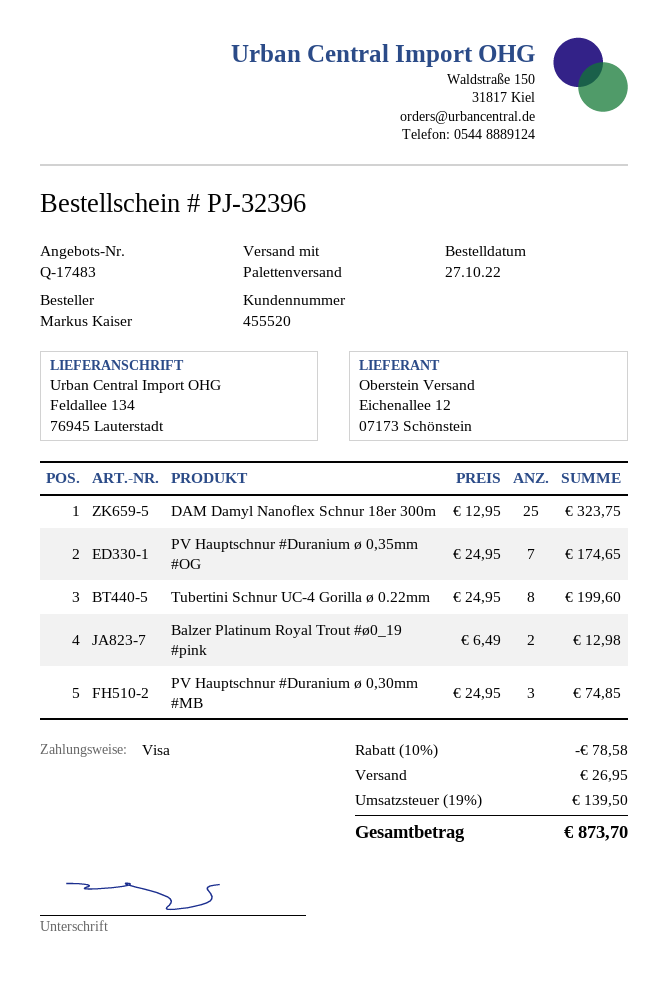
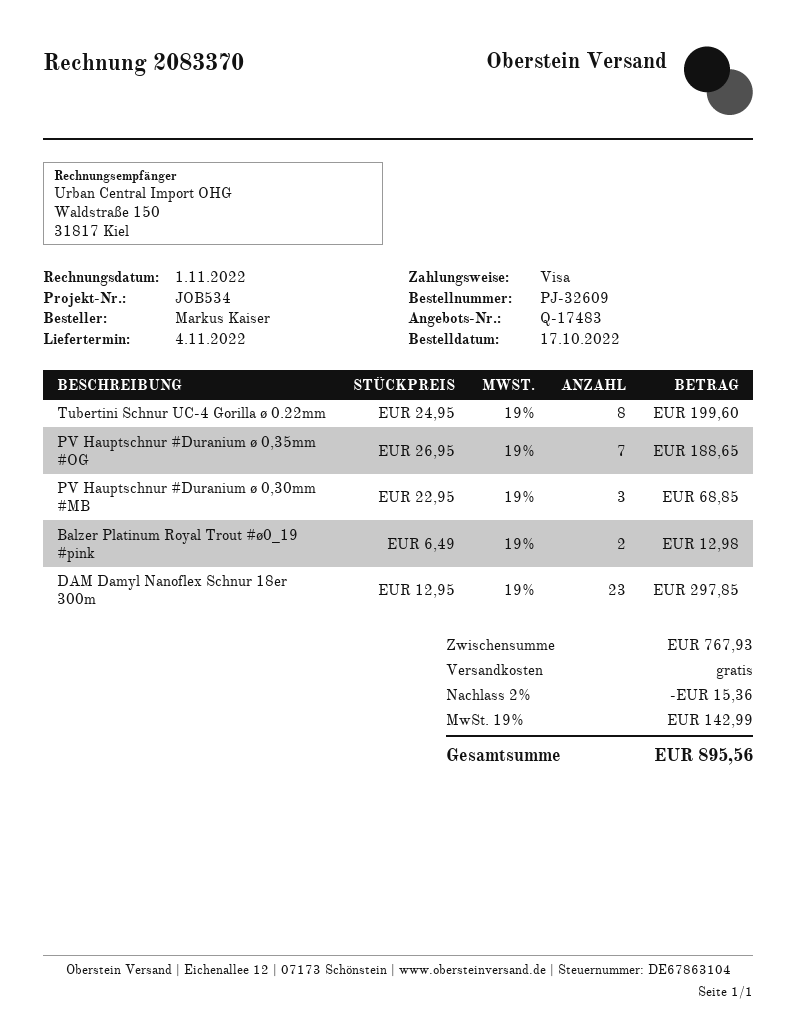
order number: PJ-32396 -> PJ-32609
order date: 2022-10-27 -> 2022-10-17
DAM Damyl Nanoflex Schnur 18er 300m: 25 x 12.95 = 323.75 -> 23 x 12.95 = 297.85
PV Hauptschnur #Duranium ø 0,35mm #OG: 7 x 24.95 = 174.65 -> 7 x 26.95 = 188.65
PV Hauptschnur #Duranium ø 0,30mm #MB: 3 x 24.95 = 74.85 -> 3 x 22.95 = 68.85
discount: 10% = 78.58 -> 2% = 15.36
shipping: 26.95 -> 0.00
tax: 19% = 139.50 -> 19% = 142.99
total: 873.70 -> 895.56

